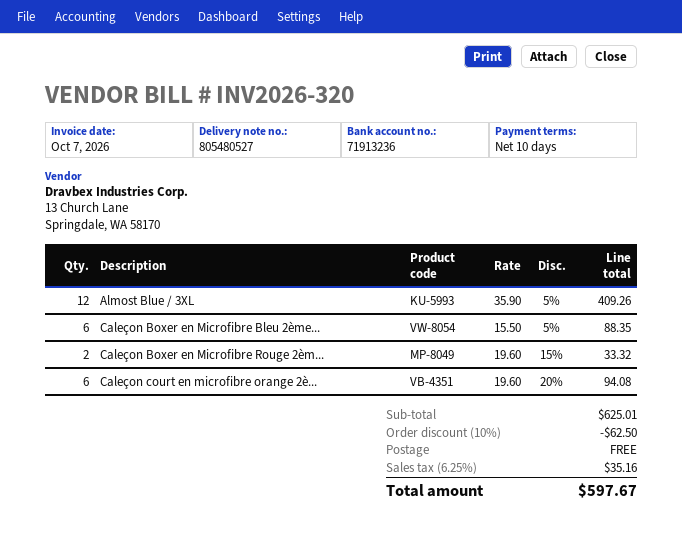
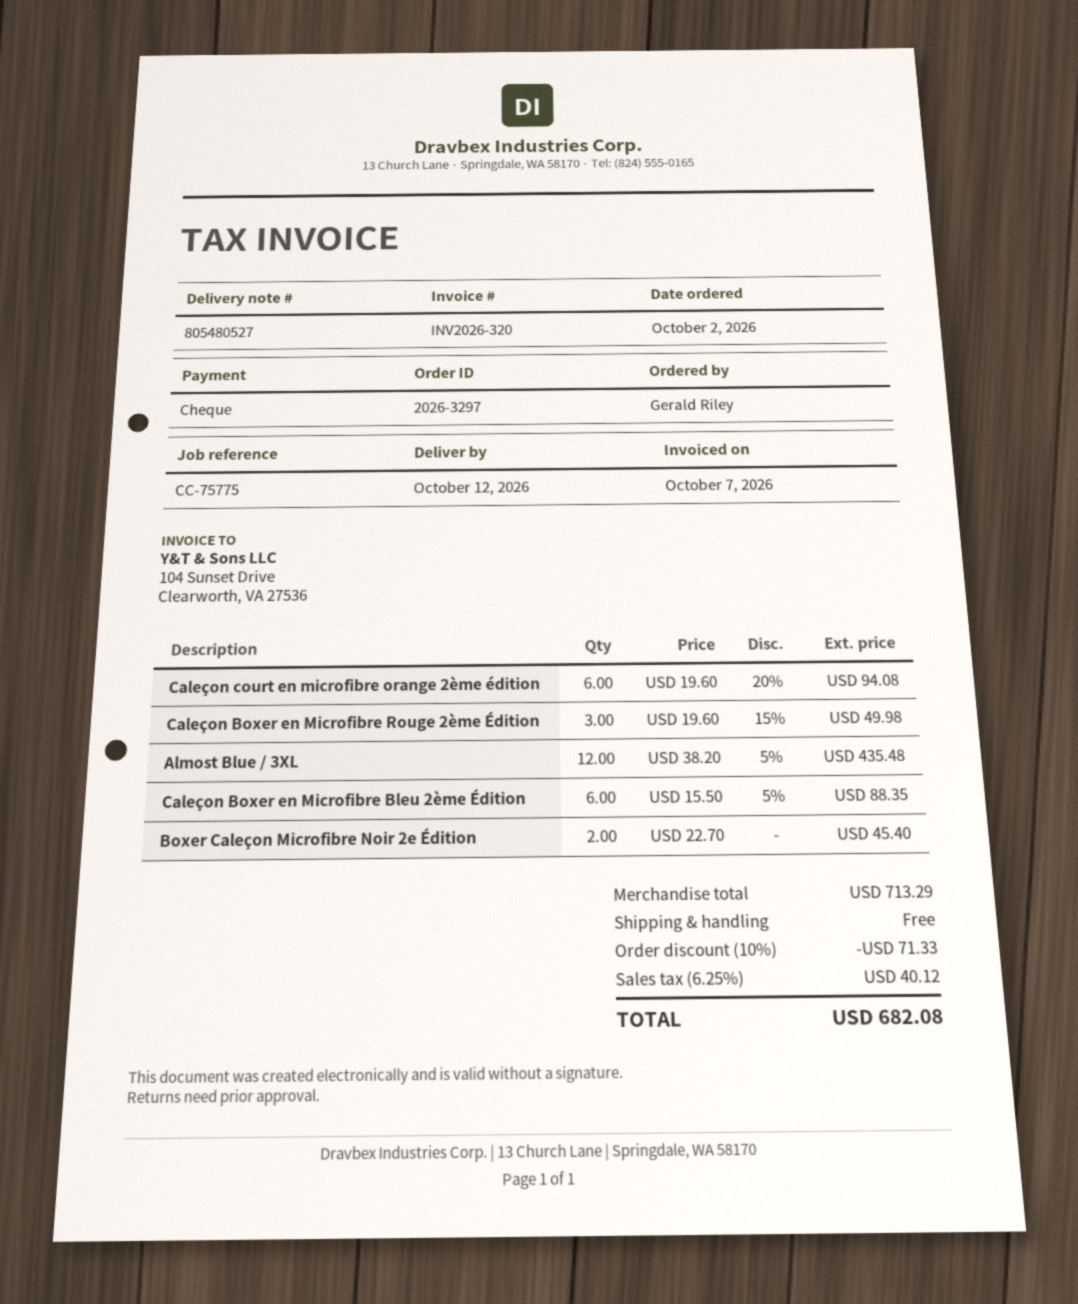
Almost Blue / 3XL: 12 x 35.90 - 5% = 409.26 -> 12 x 38.20 - 5% = 435.48
Caleçon Boxer en Microfibre Rouge 2èm...: 2 x 19.60 - 15% = 33.32 -> 3 x 19.60 - 15% = 49.98
Boxer Caleçon Microfibre Noir 2e Édition: none -> 2 x 22.70 = 45.40
subtotal: 625.01 -> 713.29
discount: 10% = 62.50 -> 10% = 71.33
tax: 6.25% = 35.16 -> 6.25% = 40.12
total: 597.67 -> 682.08

